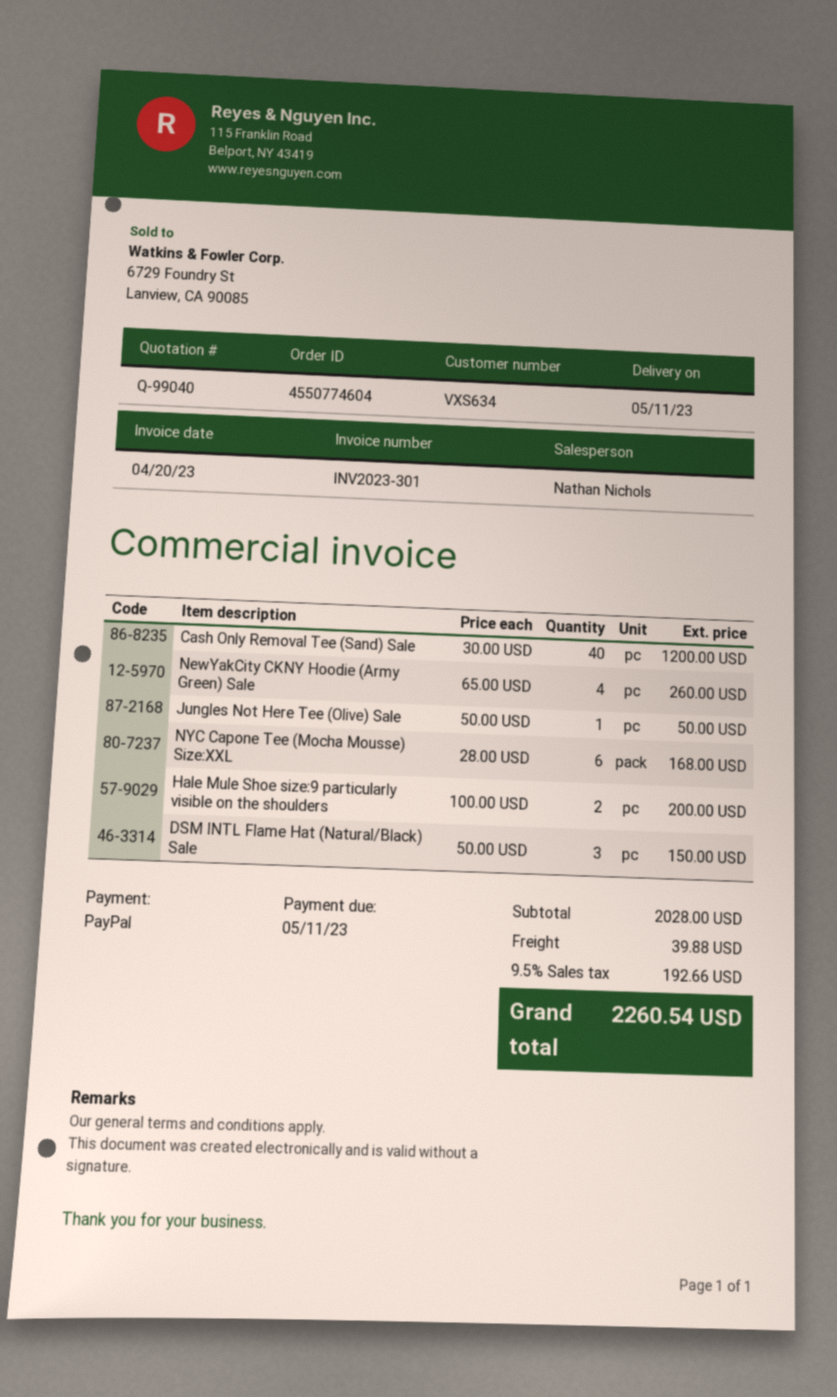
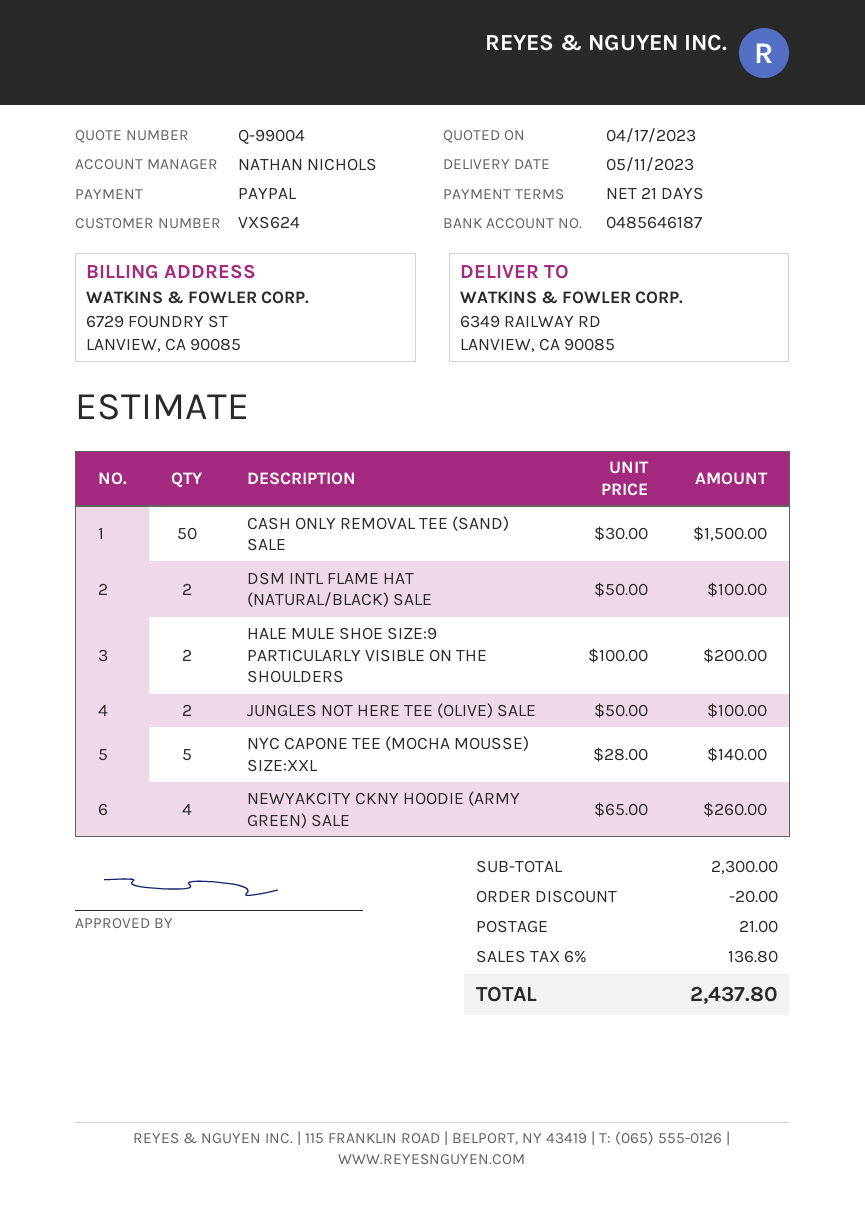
quote number: Q-99040 -> Q-99004
customer number: VXS634 -> VXS624
Cash Only Removal Tee (Sand) Sale: 40 x 30.00 = 1200.00 -> 50 x 30.00 = 1500.00
Jungles Not Here Tee (Olive) Sale: 1 x 50.00 = 50.00 -> 2 x 50.00 = 100.00
NYC Capone Tee (Mocha Mousse) Size:XXL: 6 x 28.00 = 168.00 -> 5 x 28.00 = 140.00
DSM INTL Flame Hat (Natural/Black) Sale: 3 x 50.00 = 150.00 -> 2 x 50.00 = 100.00
subtotal: 2028.00 -> 2300.00
discount: none -> 20.00
shipping: 39.88 -> 21.00
tax: 9.5% = 192.66 -> 6% = 136.80
total: 2260.54 -> 2437.80

